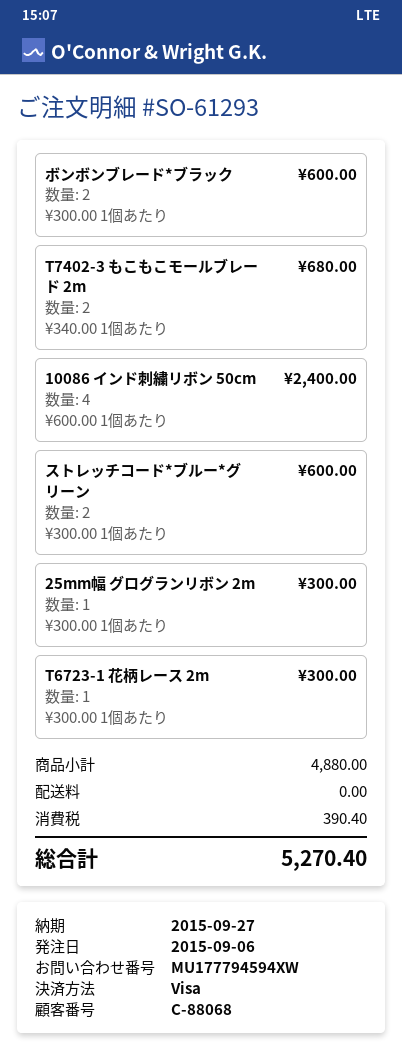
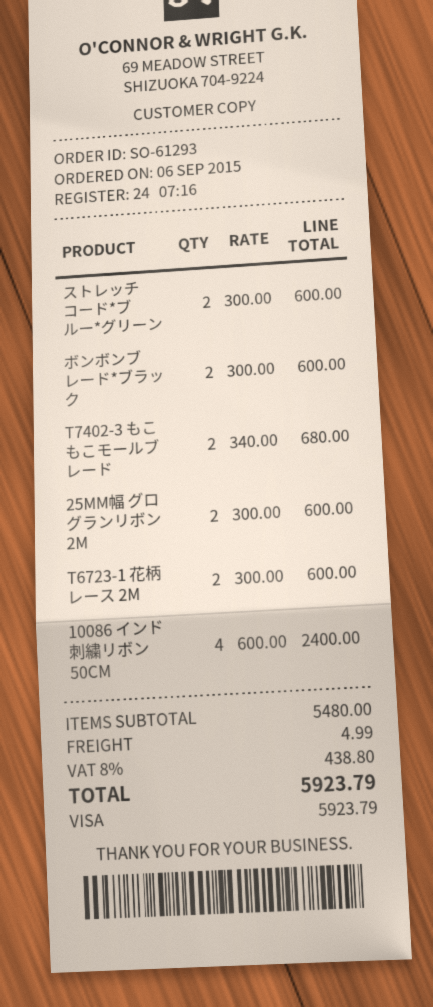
25mm幅 グログランリボン 2m: 1 x 300.00 = 300.00 -> 2 x 300.00 = 600.00
T6723-1 花柄レース 2m: 1 x 300.00 = 300.00 -> 2 x 300.00 = 600.00
subtotal: 4880.00 -> 5480.00
shipping: 0.00 -> 4.99
tax: 390.40 -> 438.80
total: 5270.40 -> 5923.79

